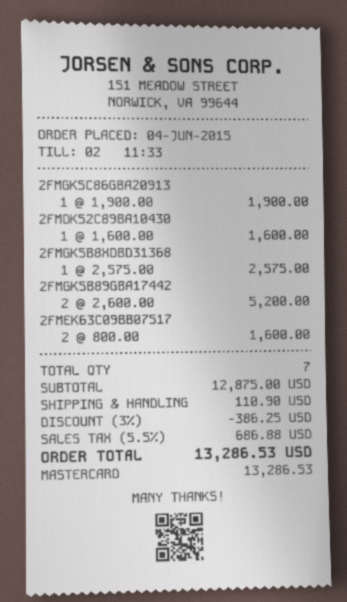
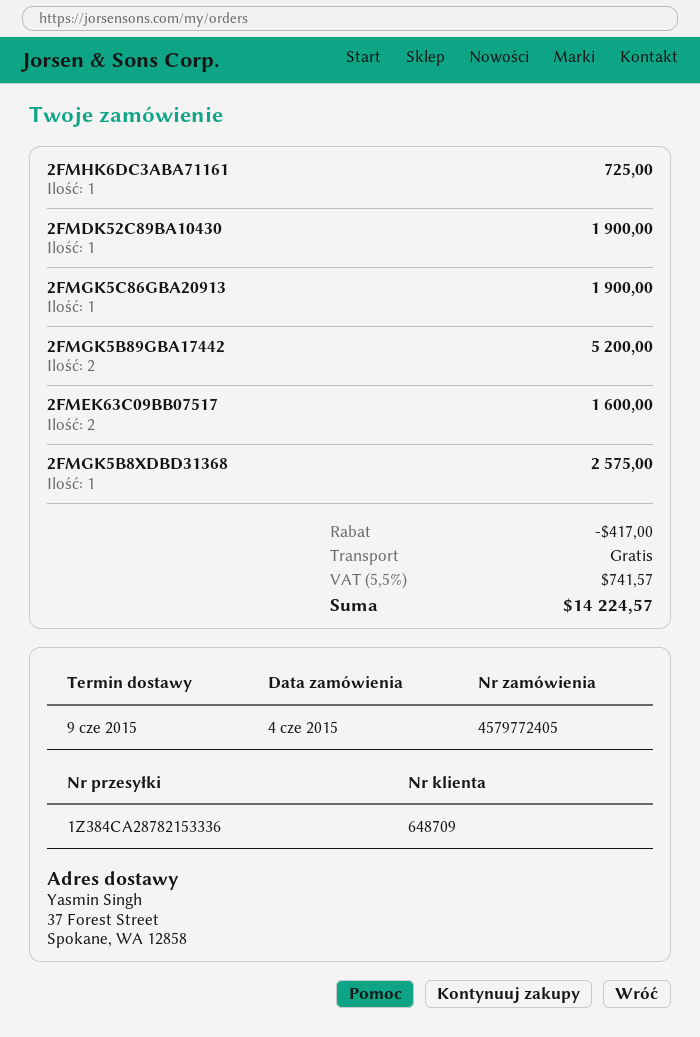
2FMDK52C89BA10430: 1 for 1600.00 -> 1 for 1900.00
2FMHK6DC3ABA71161: none -> 1 for 725.00
discount: 386.25 -> 417.00
shipping: 110.90 -> 0.00
tax: 5.5% = 686.88 -> 5.5% = 741.57
total: 13286.53 -> 14224.57

